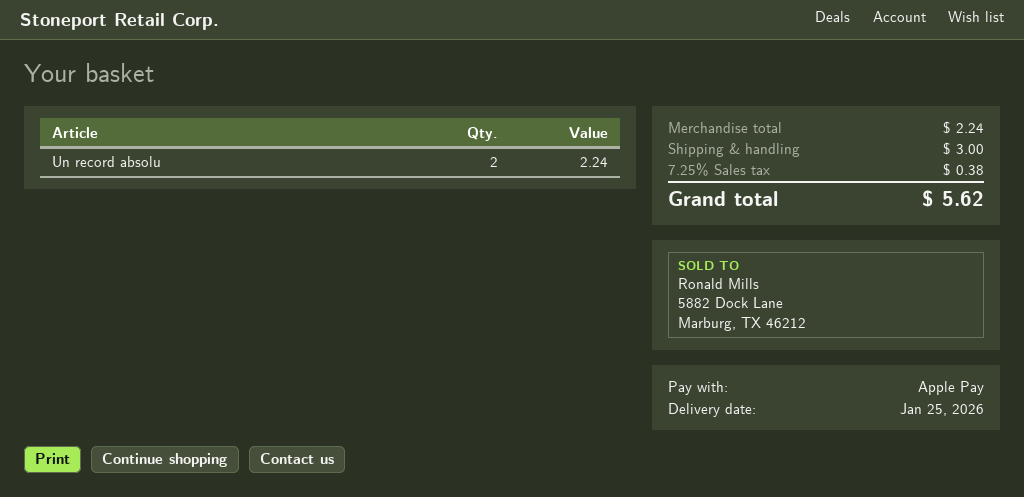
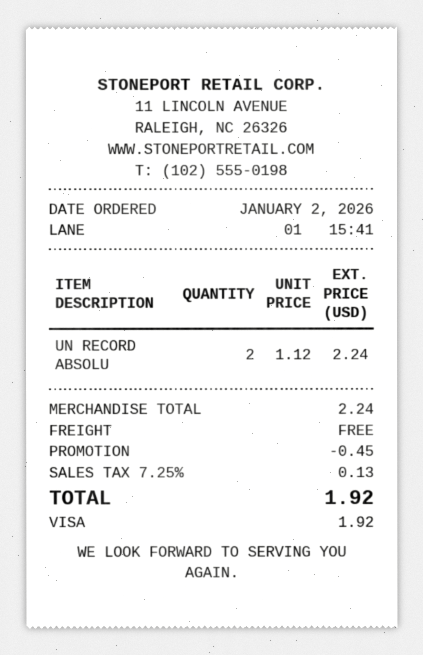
payment method: Apple Pay -> Visa
discount: none -> 0.45
shipping: 3.00 -> 0.00
tax: 7.25% = 0.38 -> 7.25% = 0.13
total: 5.62 -> 1.92

